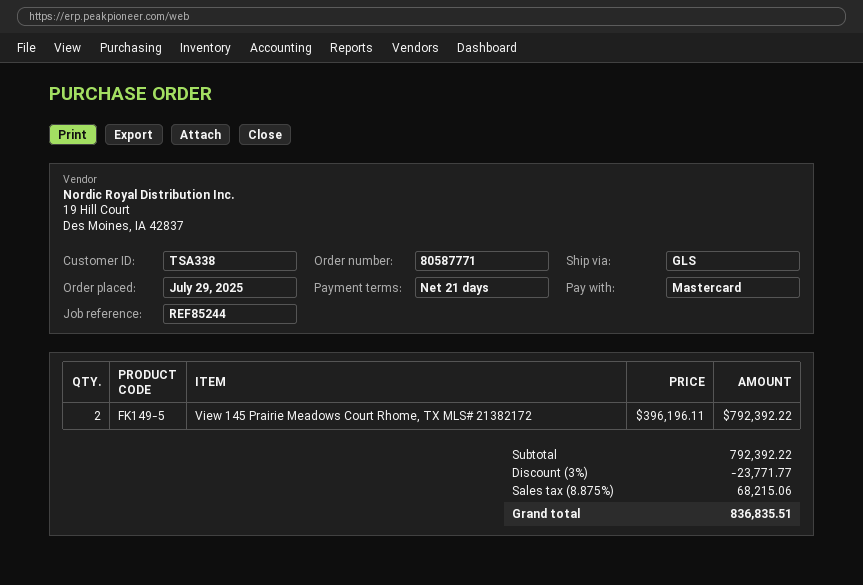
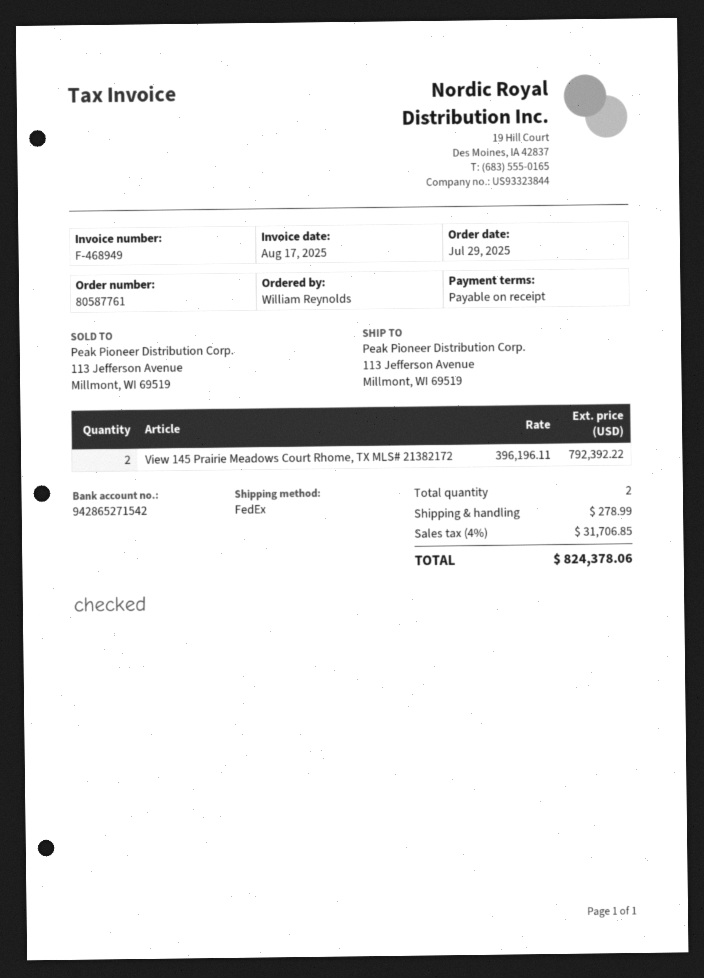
order number: 80587771 -> 80587761
payment terms: 21 days -> on receipt
shipping method: GLS -> FedEx
discount: 3% = 23771.77 -> none
shipping: none -> 278.99
tax: 8.875% = 68215.06 -> 4% = 31706.85
total: 836835.51 -> 824378.06

